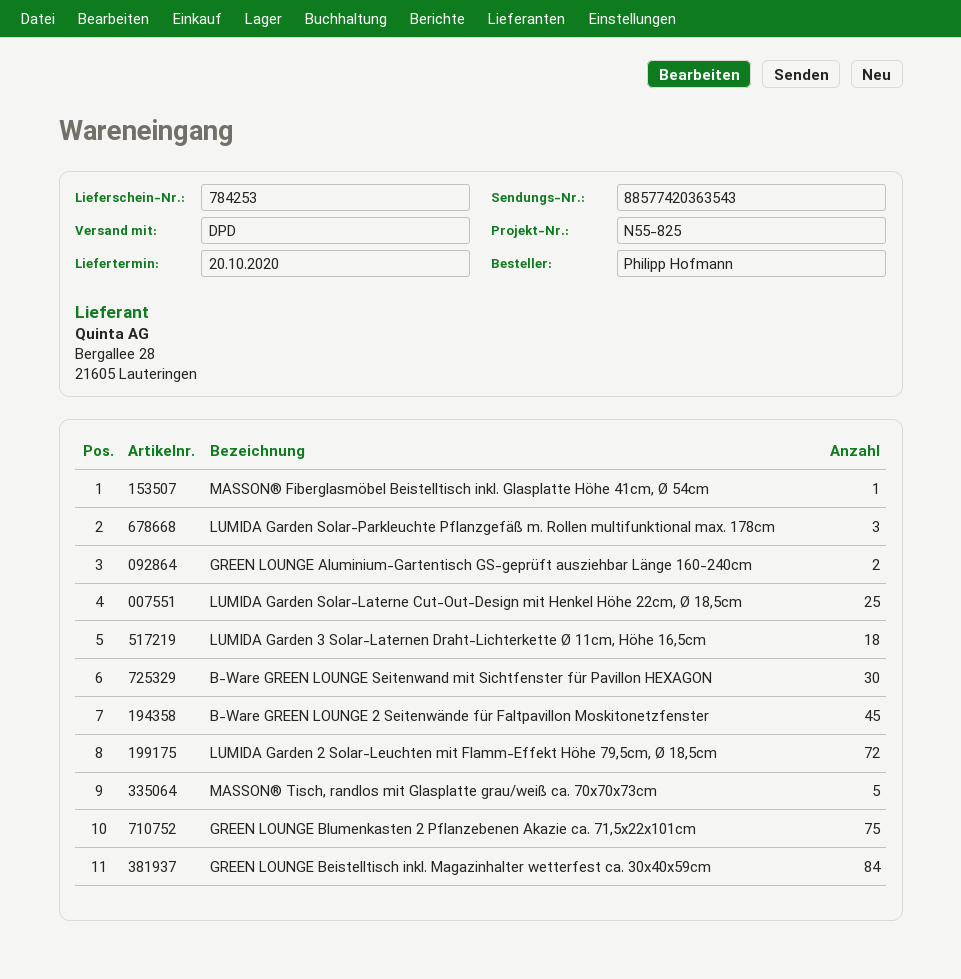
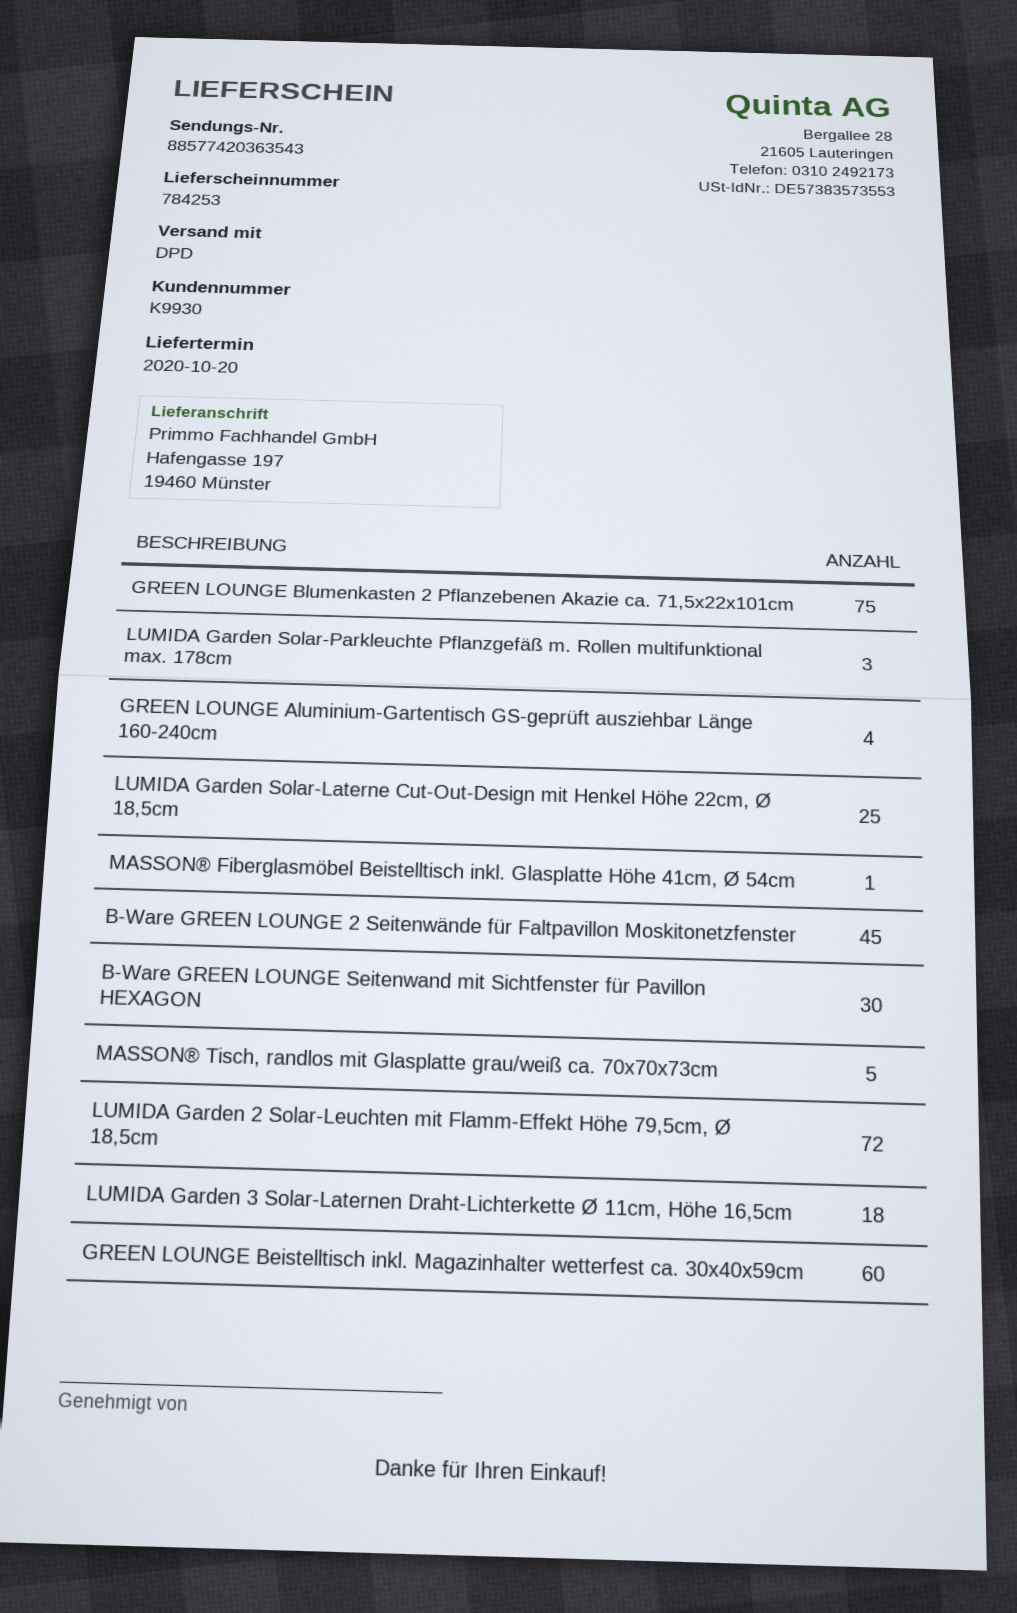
GREEN LOUNGE Aluminium-Gartentisch GS-geprüft ausziehbar Länge 160-240cm: 2 -> 4
GREEN LOUNGE Beistelltisch inkl. Magazinhalter wetterfest ca. 30x40x59cm: 84 -> 60

